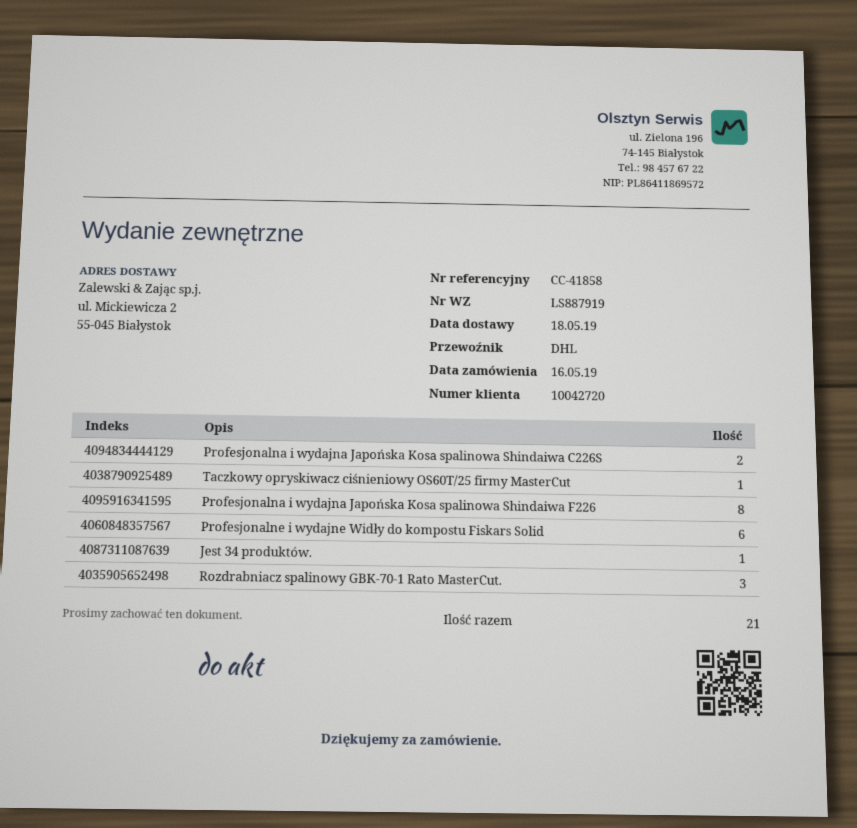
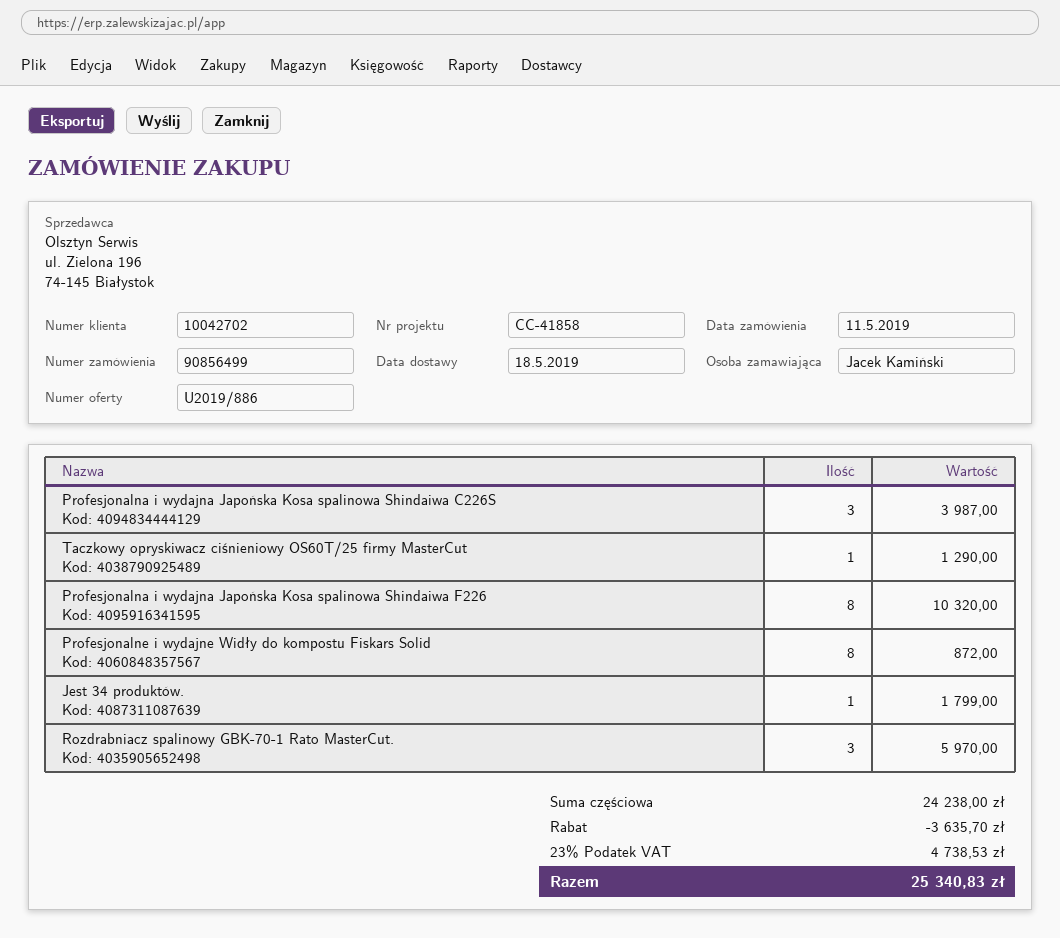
order date: 2019-05-16 -> 2019-05-11
customer number: 10042720 -> 10042702
Profesjonalna i wydajna Japońska Kosa spalinowa Shindaiwa C226S: 2 -> 3
Profesjonalne i wydajne Widły do kompostu Fiskars Solid: 6 -> 8

